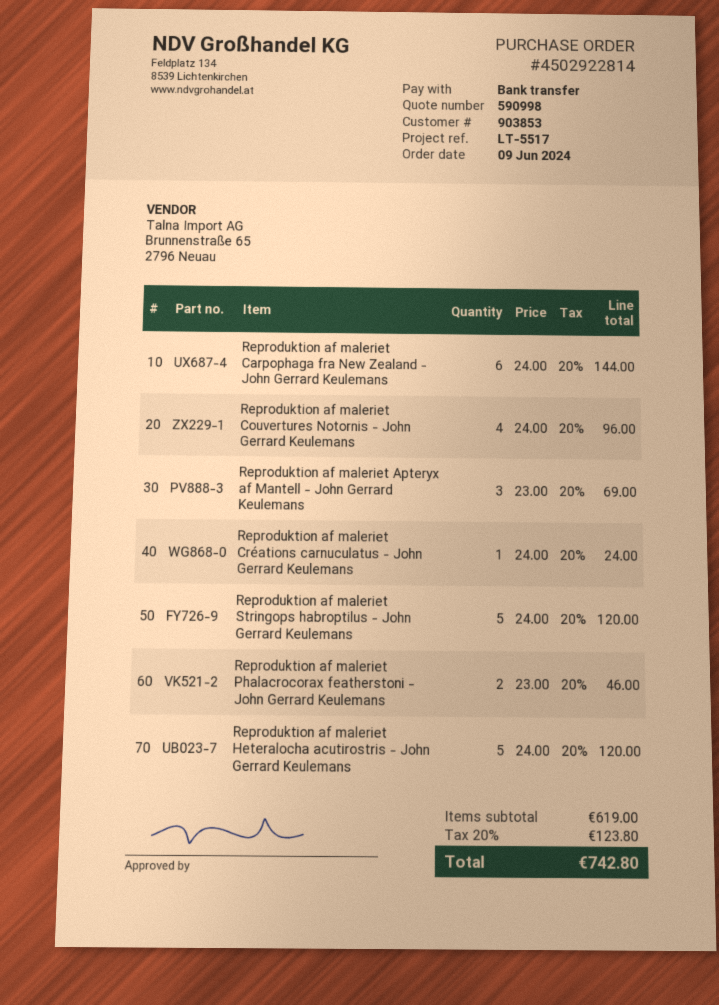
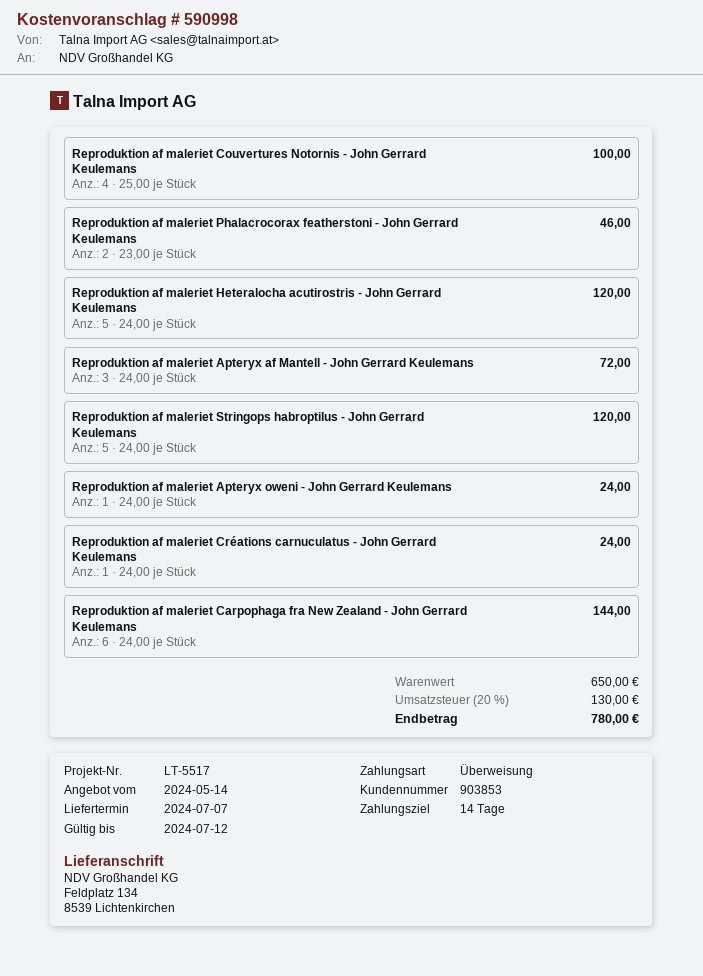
Reproduktion af maleriet Couvertures Notornis - John Gerrard Keulemans: 4 x 24.00 = 96.00 -> 4 x 25.00 = 100.00
Reproduktion af maleriet Apteryx af Mantell - John Gerrard Keulemans: 3 x 23.00 = 69.00 -> 3 x 24.00 = 72.00
Reproduktion af maleriet Apteryx oweni - John Gerrard Keulemans: none -> 1 x 24.00 = 24.00
subtotal: 619.00 -> 650.00
tax: 20% = 123.80 -> 20% = 130.00
total: 742.80 -> 780.00

